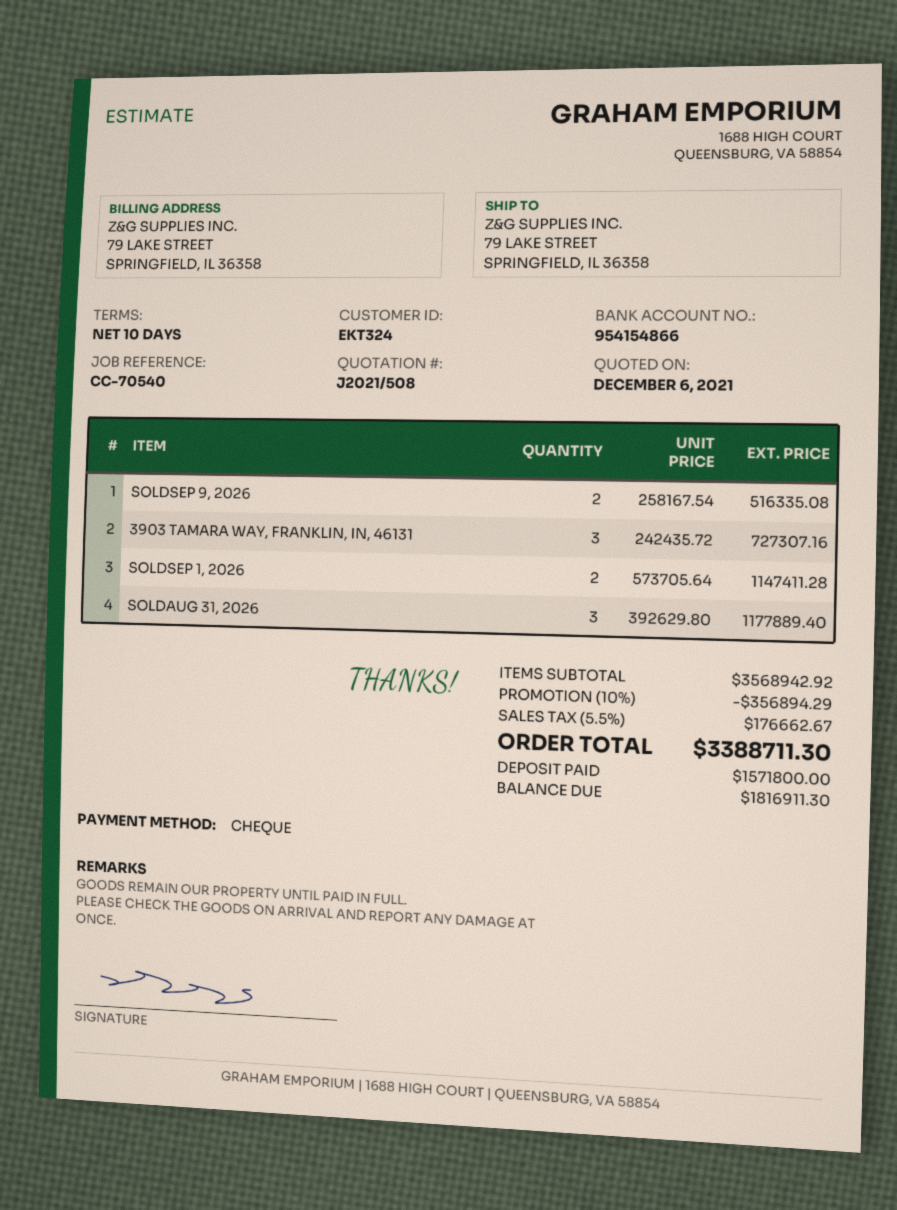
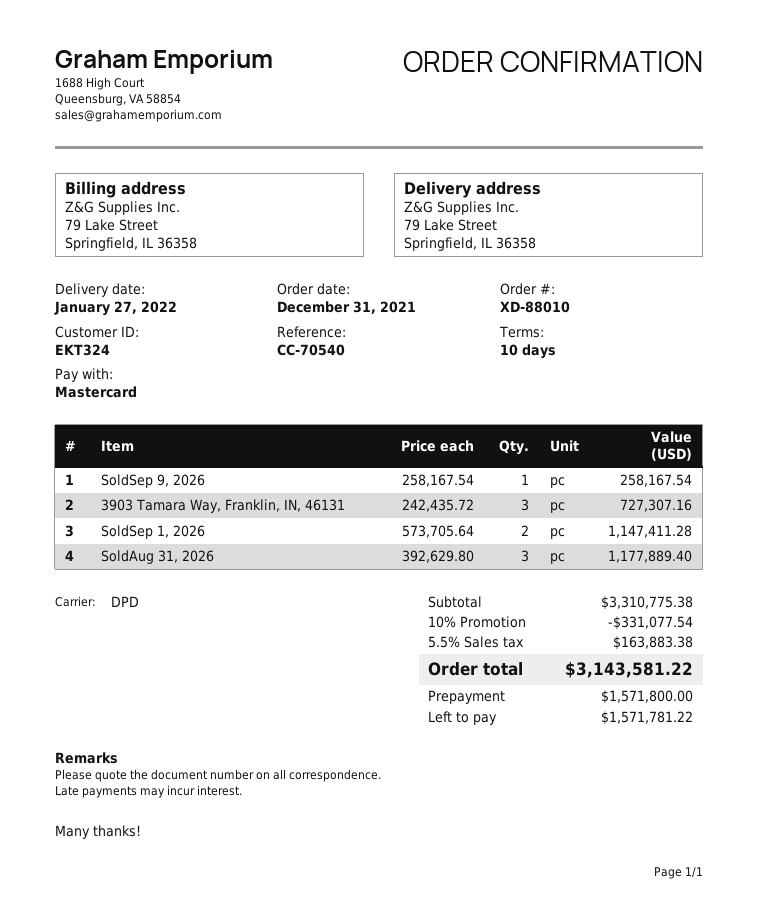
payment method: cheque -> Mastercard
SOLDSEP 9, 2026: 2 x 258167.54 = 516335.08 -> 1 x 258167.54 = 258167.54
subtotal: 3568942.92 -> 3310775.38
discount: 10% = 356894.29 -> 10% = 331077.54
tax: 5.5% = 176662.67 -> 5.5% = 163883.38
total: 3388711.30 -> 3143581.22
balance: 1816911.30 -> 1571781.22

